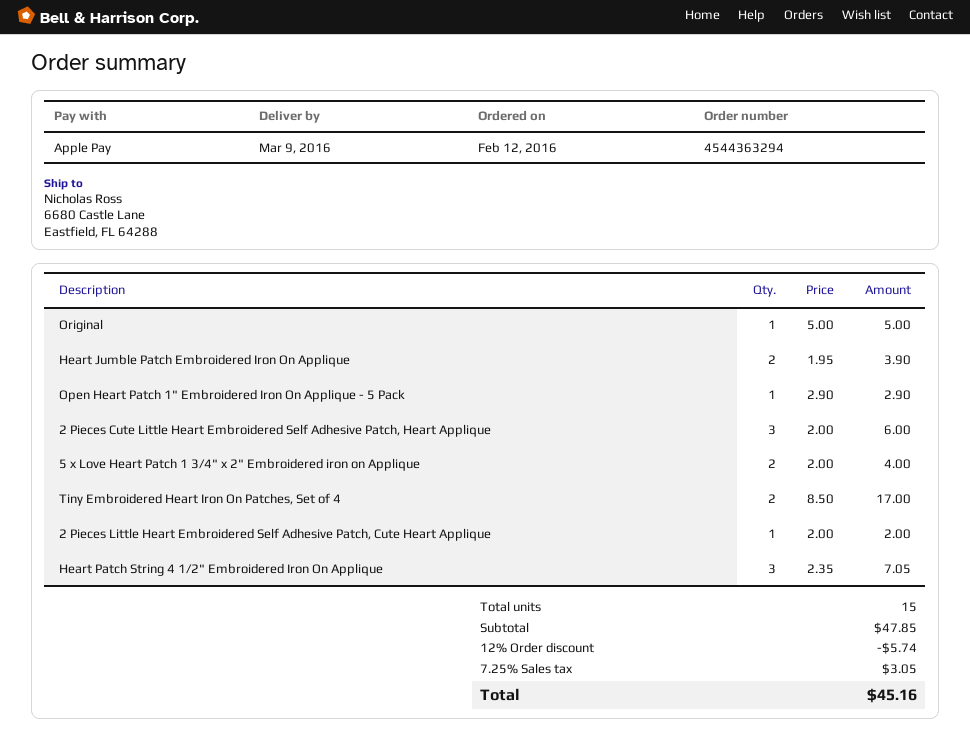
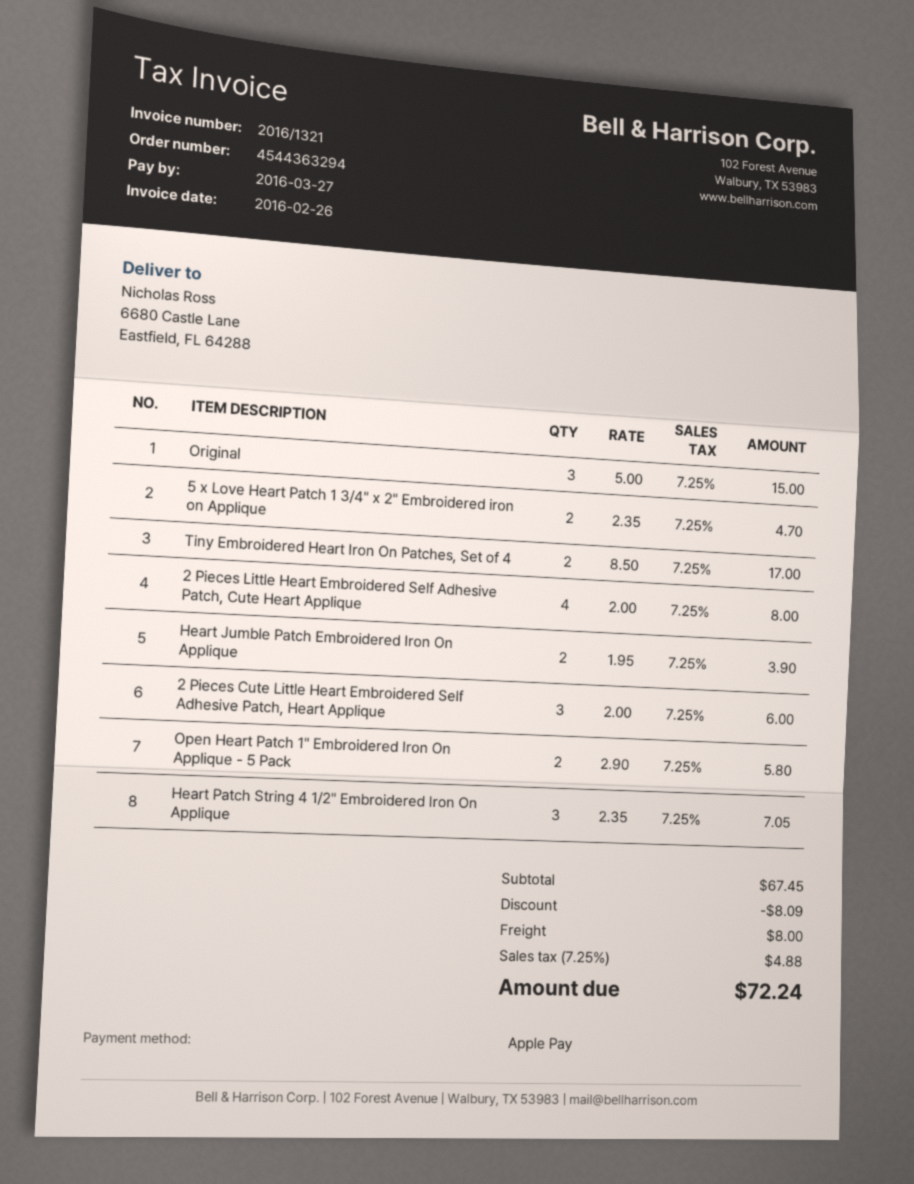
Original: 1 x 5.00 = 5.00 -> 3 x 5.00 = 15.00
Open Heart Patch 1" Embroidered Iron On Applique - 5 Pack: 1 x 2.90 = 2.90 -> 2 x 2.90 = 5.80
5 x Love Heart Patch 1 3/4" x 2" Embroidered iron on Applique: 2 x 2.00 = 4.00 -> 2 x 2.35 = 4.70
2 Pieces Little Heart Embroidered Self Adhesive Patch, Cute Heart Applique: 1 x 2.00 = 2.00 -> 4 x 2.00 = 8.00
subtotal: 47.85 -> 67.45
discount: 5.74 -> 8.09
shipping: none -> 8.00
tax: 7.25% = 3.05 -> 7.25% = 4.88
total: 45.16 -> 72.24

